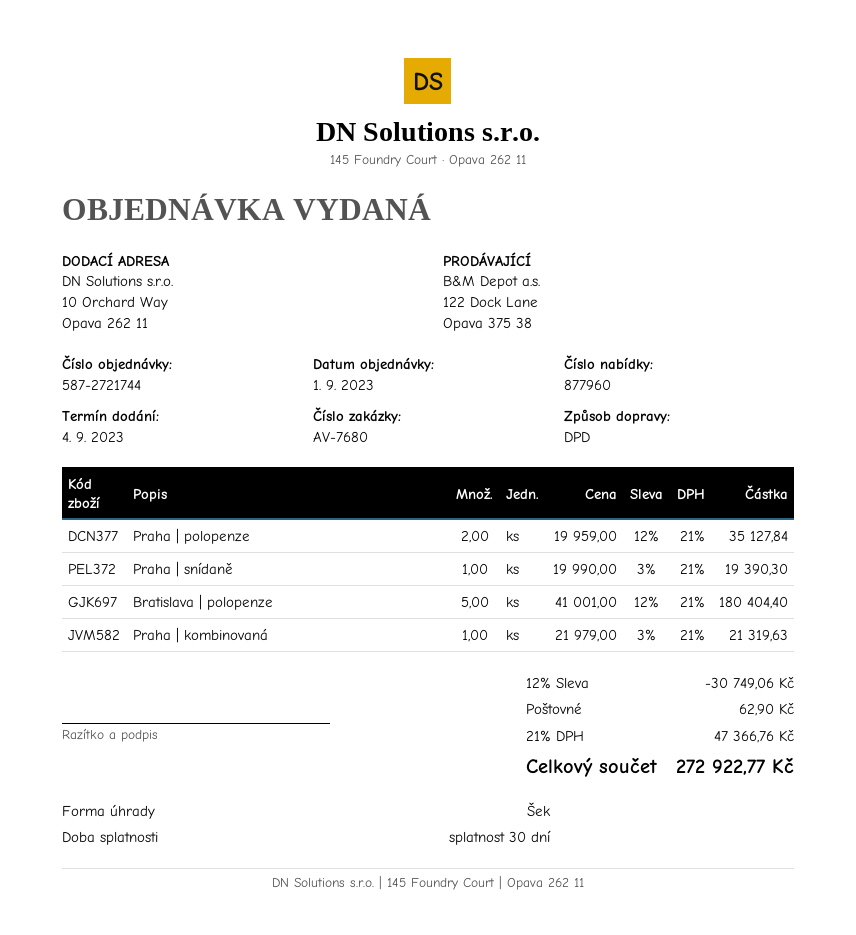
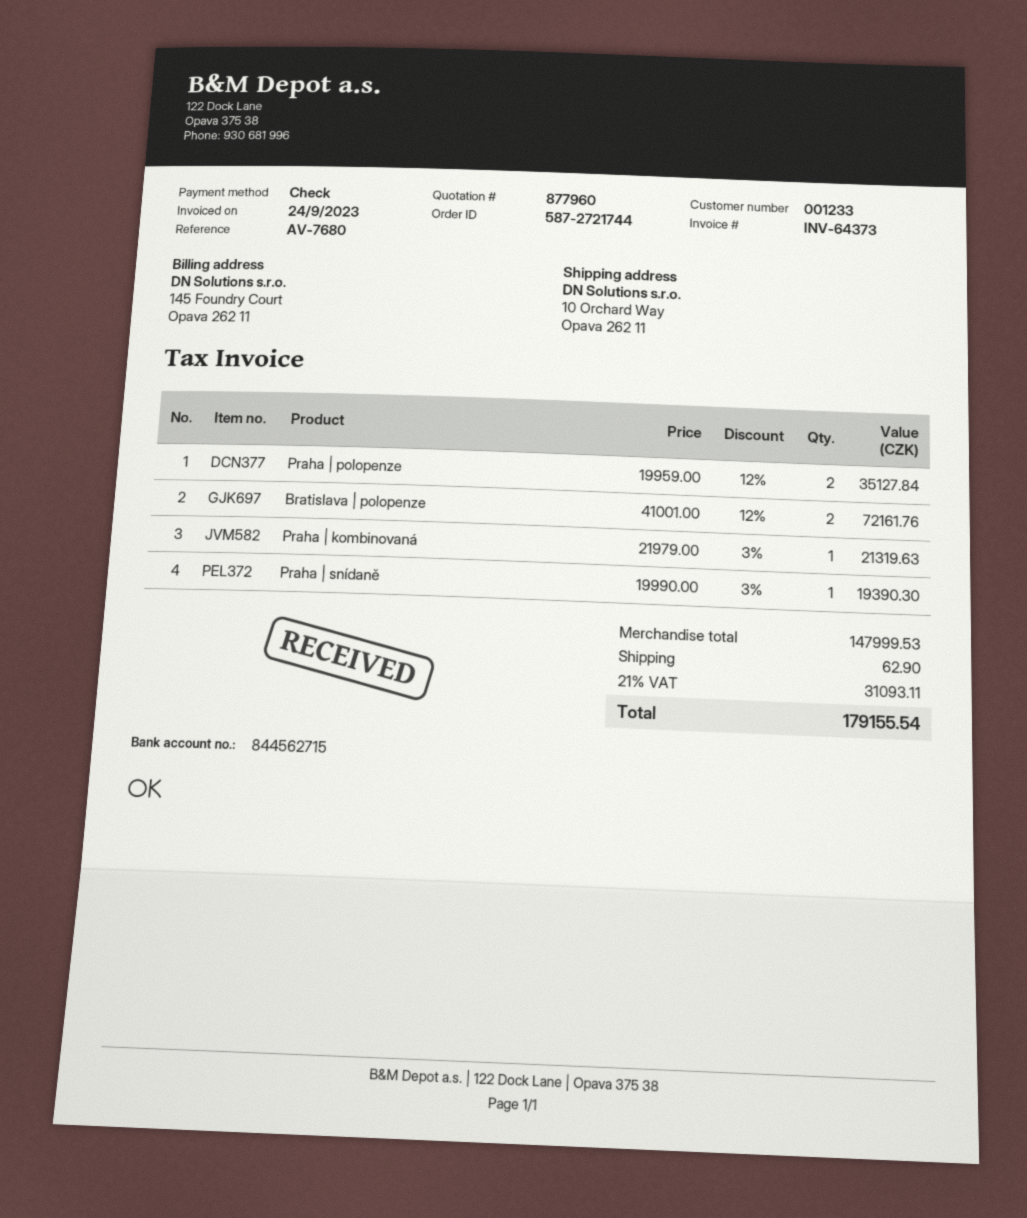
Bratislava | polopenze: 5 x 41001.00 - 12% = 180404.40 -> 2 x 41001.00 - 12% = 72161.76
discount: 12% = 30749.06 -> none
tax: 21% = 47366.76 -> 21% = 31093.11
total: 272922.77 -> 179155.54

